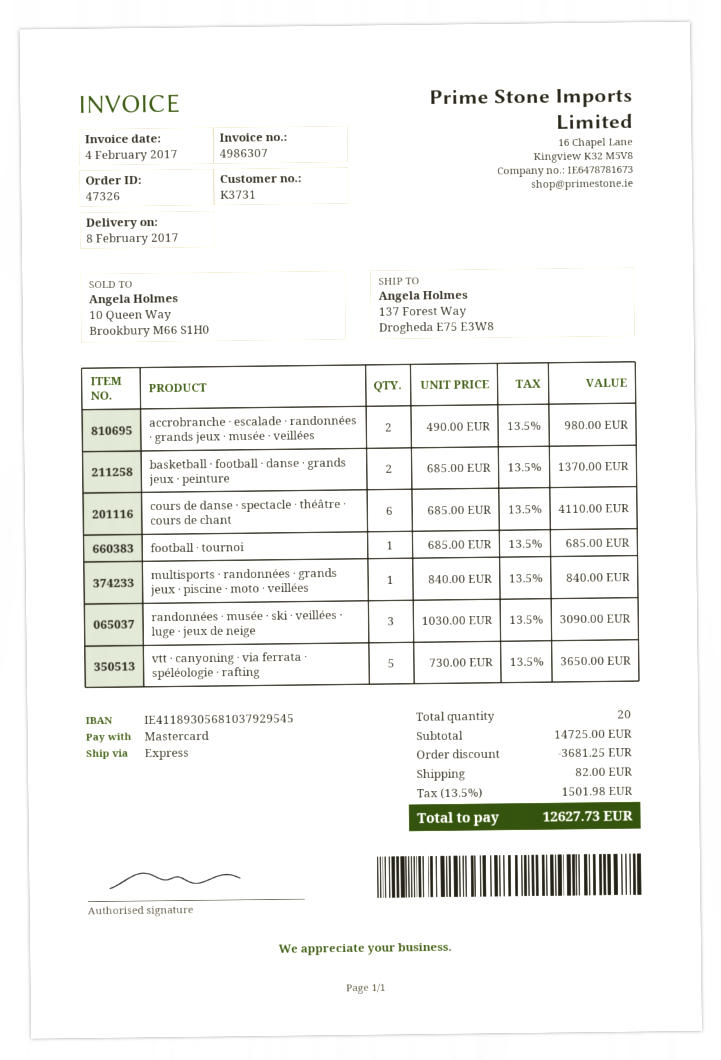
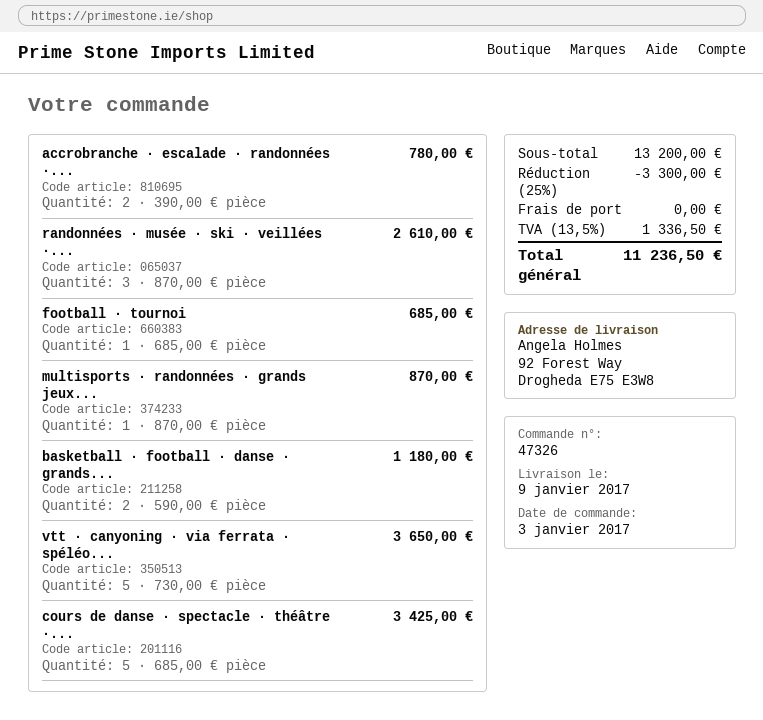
delivery date: 2017-02-08 -> 2017-01-09
ship to: 137 Forest Way, Drogheda E75 E3W8 -> 92 Forest Way, Drogheda E75 E3W8
accrobranche · escalade · randonnées · grands jeux · musée · veillées: 2 x 490.00 = 980.00 -> 2 x 390.00 = 780.00
basketball · football · danse · grands jeux · peinture: 2 x 685.00 = 1370.00 -> 2 x 590.00 = 1180.00
cours de danse · spectacle · théâtre · cours de chant: 6 x 685.00 = 4110.00 -> 5 x 685.00 = 3425.00
multisports · randonnées · grands jeux · piscine · moto · veillées: 1 x 840.00 = 840.00 -> 1 x 870.00 = 870.00
randonnées · musée · ski · veillées · luge · jeux de neige: 3 x 1030.00 = 3090.00 -> 3 x 870.00 = 2610.00
subtotal: 14725.00 -> 13200.00
discount: 3681.25 -> 3300.00
shipping: 82.00 -> 0.00
tax: 13.5% = 1501.98 -> 13.5% = 1336.50
total: 12627.73 -> 11236.50

